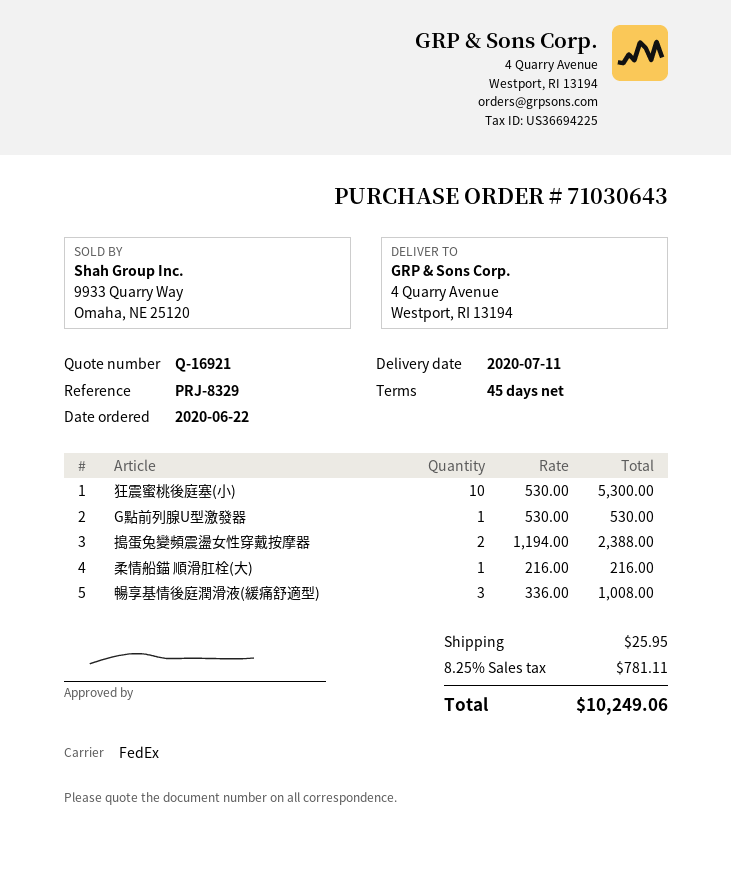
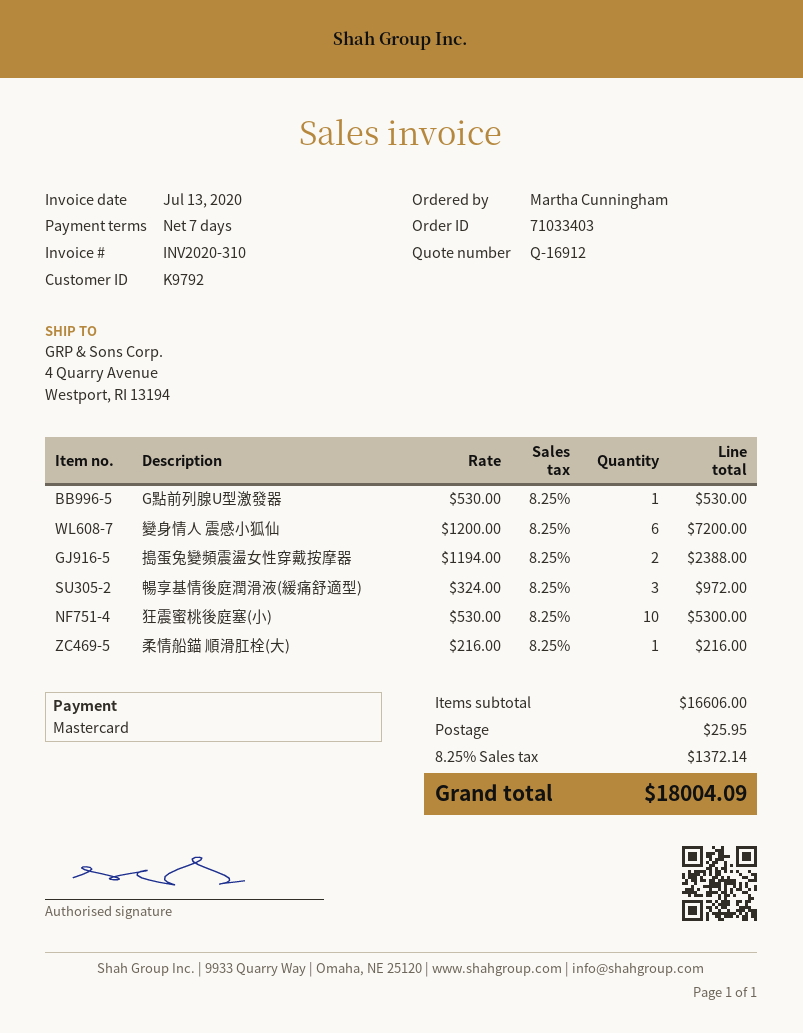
quote number: Q-16921 -> Q-16912
order number: 71030643 -> 71033403
payment terms: 45 days -> 7 days
暢享基情後庭潤滑液(緩痛舒適型): 3 x 336.00 = 1008.00 -> 3 x 324.00 = 972.00
變身情人 震感小狐仙: none -> 6 x 1200.00 = 7200.00
tax: 8.25% = 781.11 -> 8.25% = 1372.14
total: 10249.06 -> 18004.09

